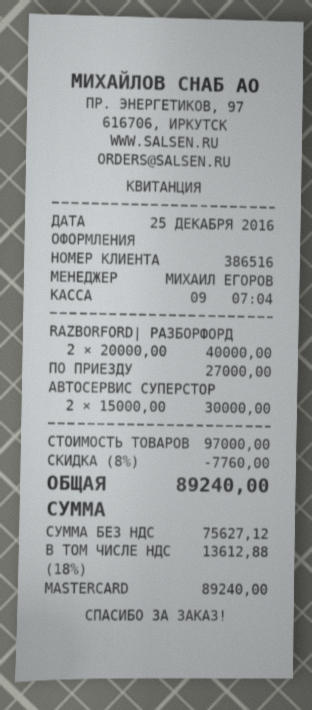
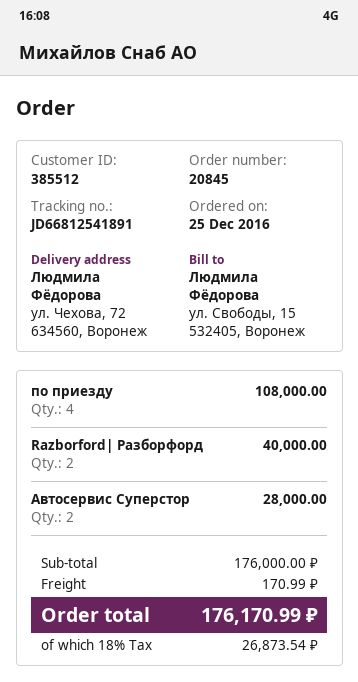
customer number: 386516 -> 385512
ПО ПРИЕЗДУ: 1 for 27000.00 -> 4 for 108000.00
АВТОСЕРВИС СУПЕРСТОР: 2 for 30000.00 -> 2 for 28000.00
subtotal: 97000.00 -> 176000.00
discount: 8% = 7760.00 -> none
shipping: none -> 170.99
tax: 18% = 13612.88 -> 18% = 26873.54
total: 89240.00 -> 176170.99

